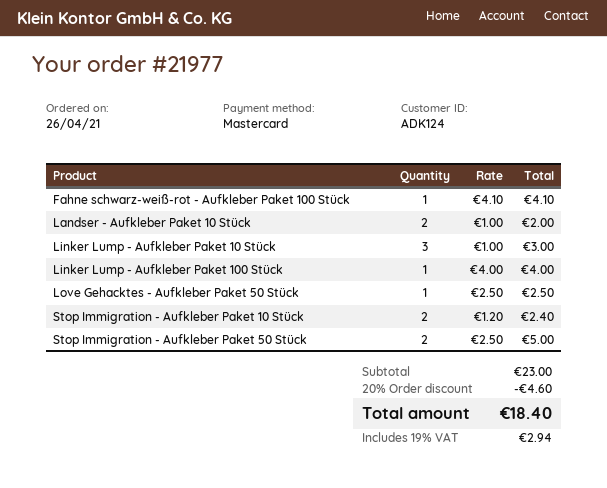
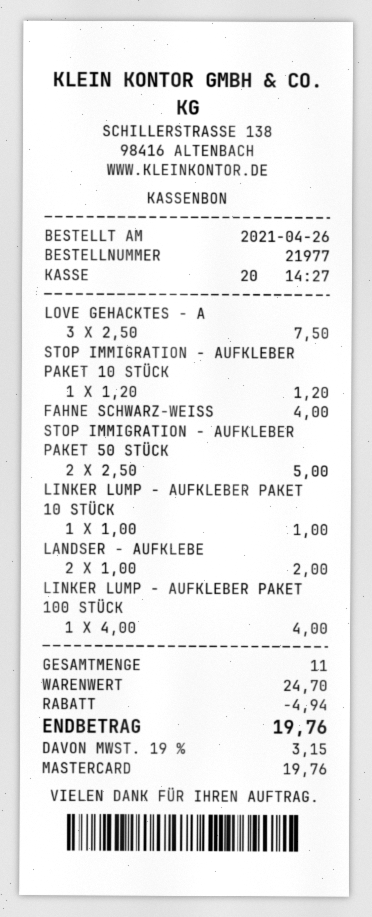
Fahne schwarz-weiß-rot - Aufkleber Paket 100 Stück: 1 x 4.10 = 4.10 -> 1 x 4.00 = 4.00
Linker Lump - Aufkleber Paket 10 Stück: 3 x 1.00 = 3.00 -> 1 x 1.00 = 1.00
Love Gehacktes - Aufkleber Paket 50 Stück: 1 x 2.50 = 2.50 -> 3 x 2.50 = 7.50
Stop Immigration - Aufkleber Paket 10 Stück: 2 x 1.20 = 2.40 -> 1 x 1.20 = 1.20
subtotal: 23.00 -> 24.70
discount: 4.60 -> 4.94
tax: 19% = 2.94 -> 19% = 3.15
total: 18.40 -> 19.76

